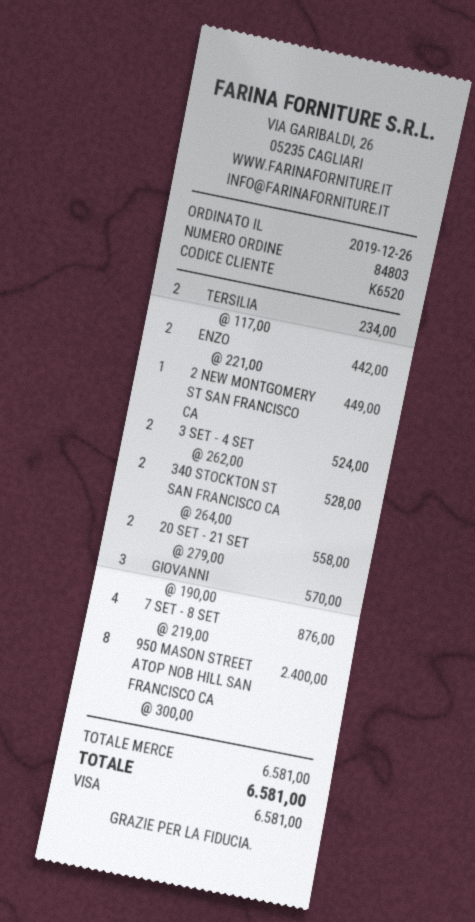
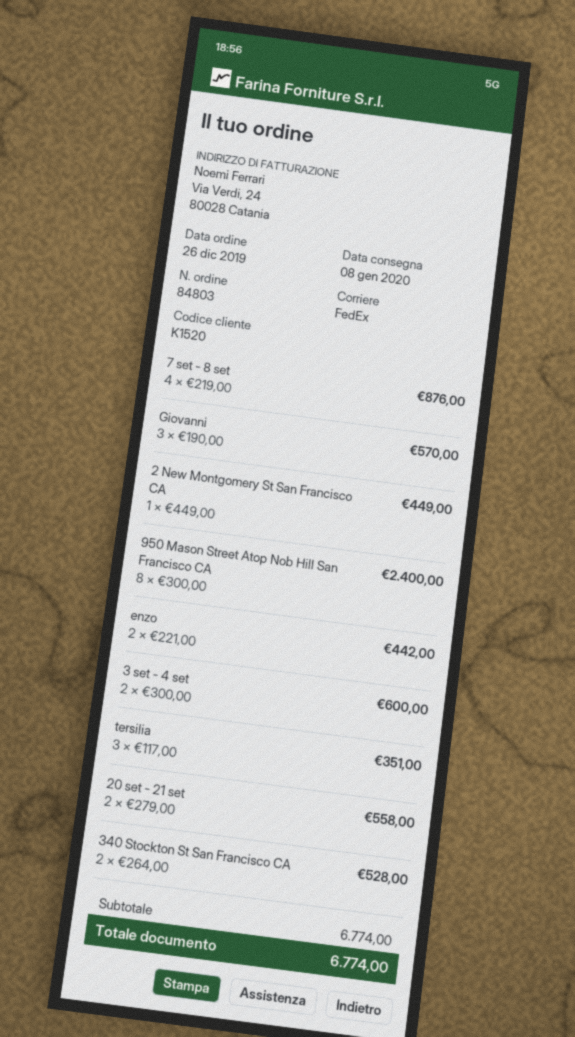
customer number: K6520 -> K1520
TERSILIA: 2 x 117.00 = 234.00 -> 3 x 117.00 = 351.00
3 SET - 4 SET: 2 x 262.00 = 524.00 -> 2 x 300.00 = 600.00
subtotal: 6581.00 -> 6774.00
total: 6581.00 -> 6774.00

